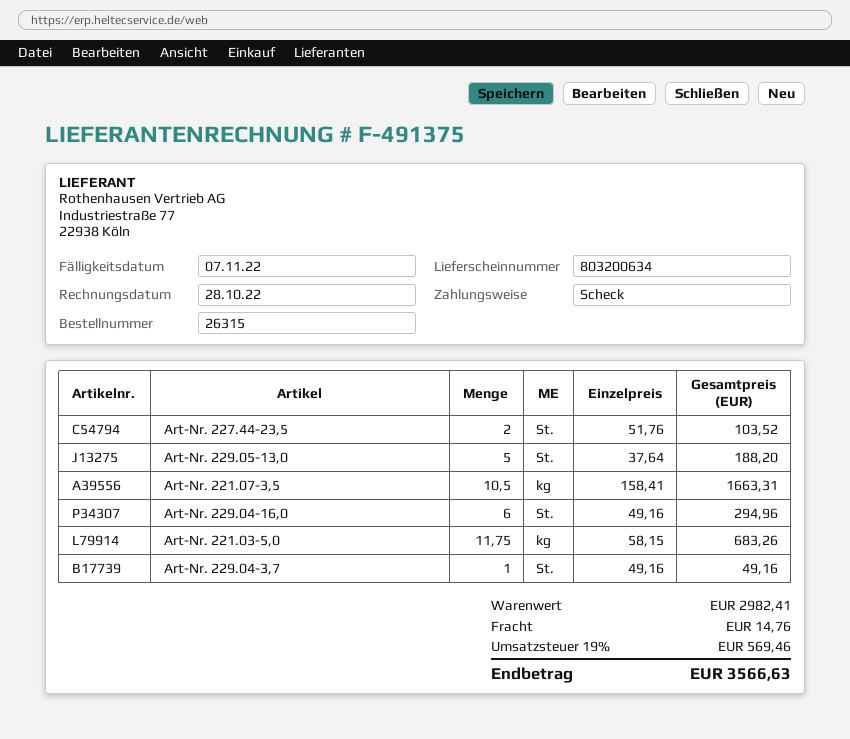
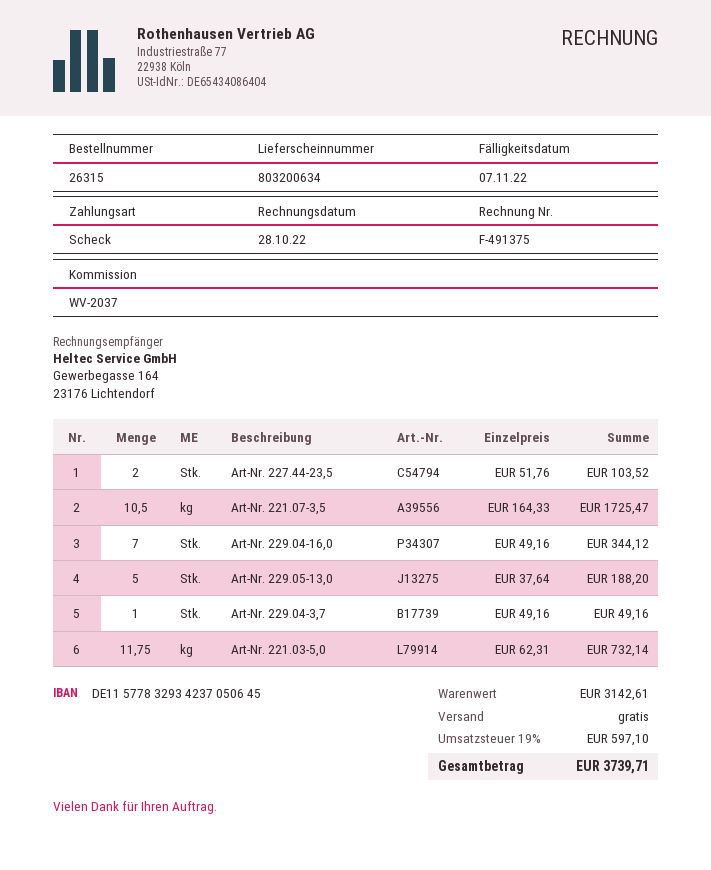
Art-Nr. 221.07-3,5: 10.5 x 158.41 = 1663.31 -> 10.5 x 164.33 = 1725.47
Art-Nr. 229.04-16,0: 6 x 49.16 = 294.96 -> 7 x 49.16 = 344.12
Art-Nr. 221.03-5,0: 11.75 x 58.15 = 683.26 -> 11.75 x 62.31 = 732.14
subtotal: 2982.41 -> 3142.61
shipping: 14.76 -> 0.00
tax: 19% = 569.46 -> 19% = 597.10
total: 3566.63 -> 3739.71

